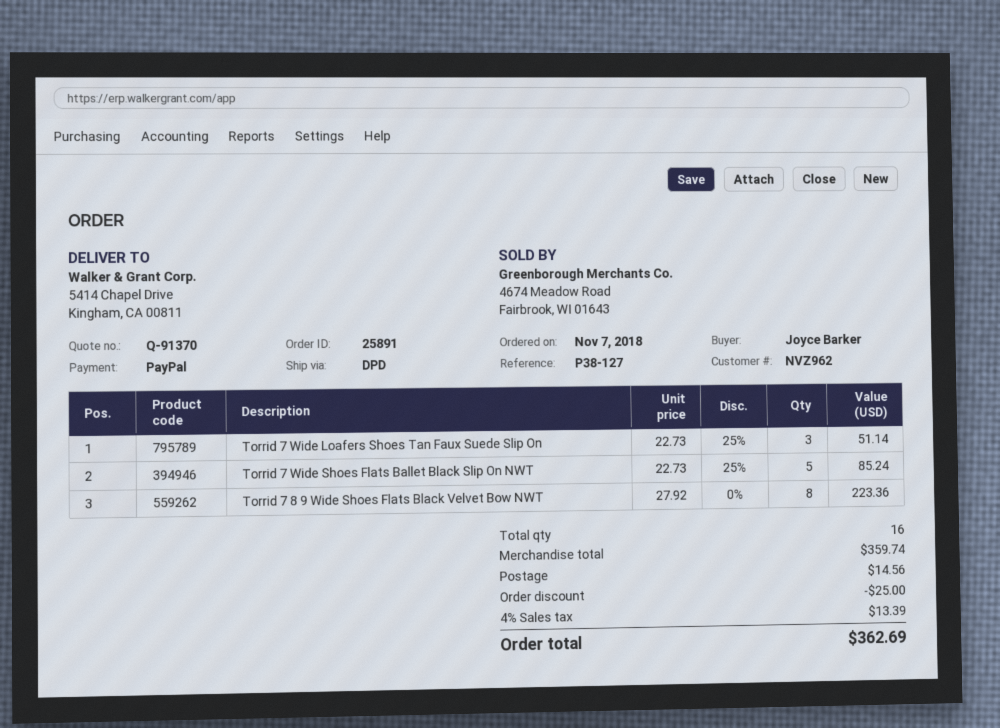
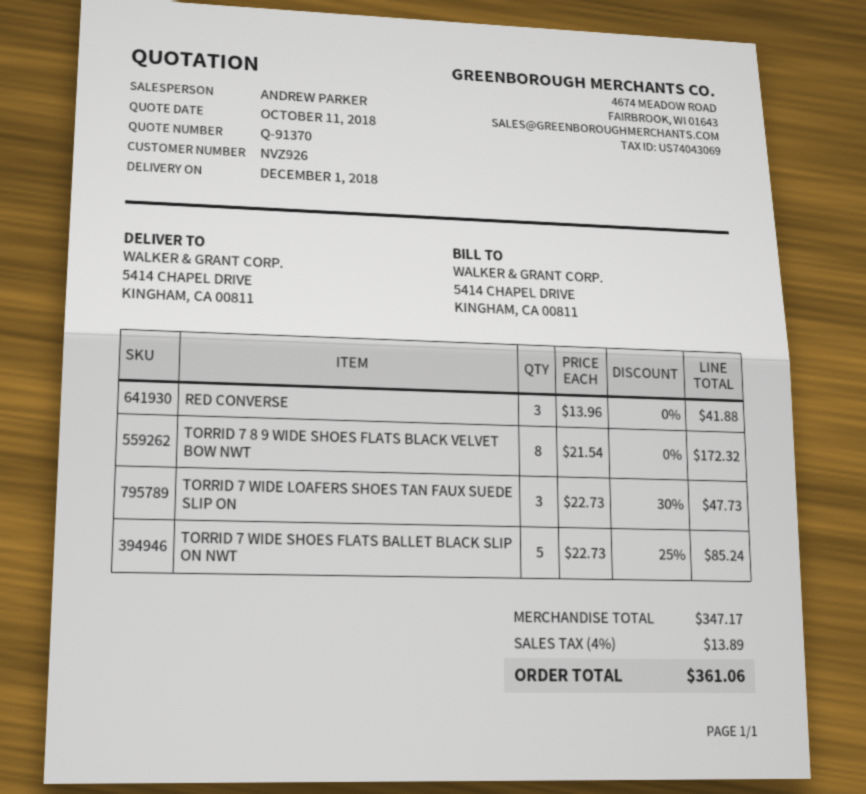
customer number: NVZ962 -> NVZ926
Torrid 7 Wide Loafers Shoes Tan Faux Suede Slip On: 3 x 22.73 - 25% = 51.14 -> 3 x 22.73 - 30% = 47.73
Torrid 7 8 9 Wide Shoes Flats Black Velvet Bow NWT: 8 x 27.92 = 223.36 -> 8 x 21.54 = 172.32
RED CONVERSE: none -> 3 x 13.96 = 41.88
subtotal: 359.74 -> 347.17
discount: 25.00 -> none
shipping: 14.56 -> none
tax: 4% = 13.39 -> 4% = 13.89
total: 362.69 -> 361.06

